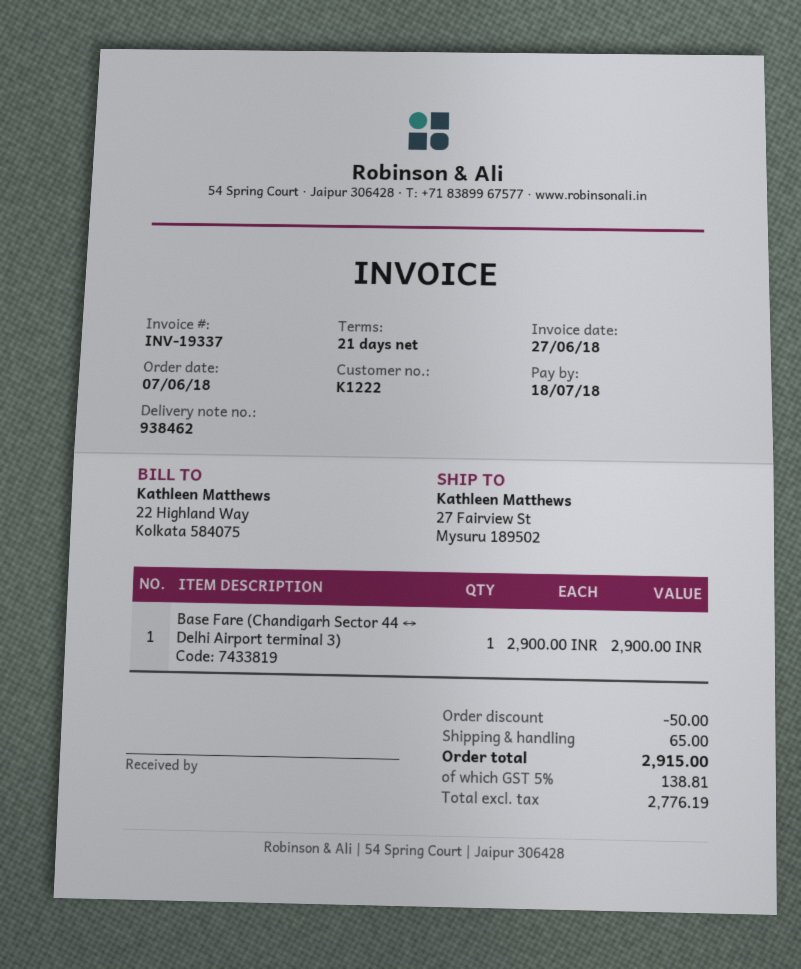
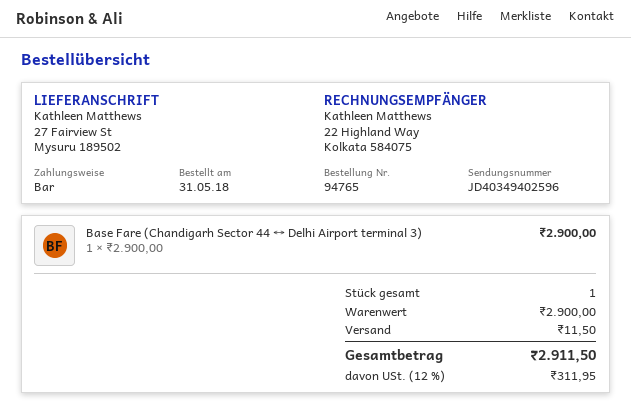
order date: 2018-06-07 -> 2018-05-31
discount: 50.00 -> none
shipping: 65.00 -> 11.50
tax: 5% = 138.81 -> 12% = 311.95
total: 2915.00 -> 2911.50

